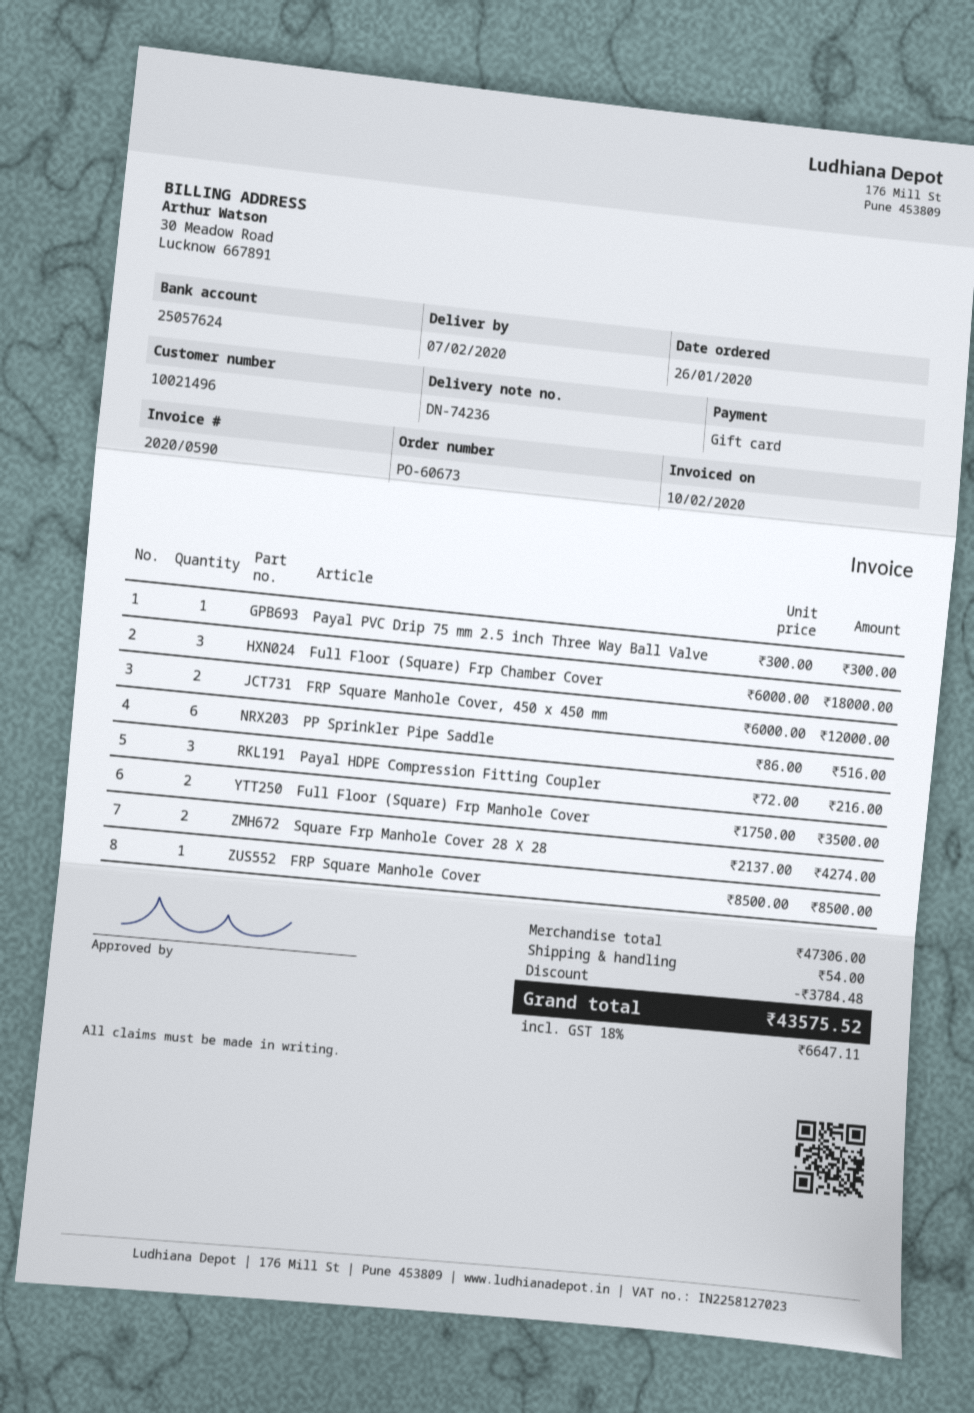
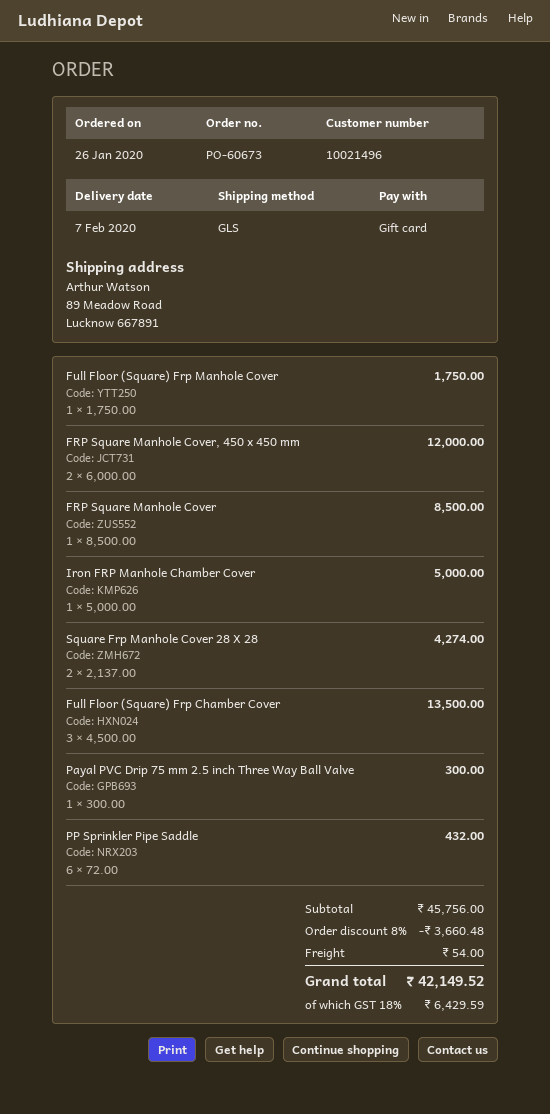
Full Floor (Square) Frp Chamber Cover: 3 x 6000.00 = 18000.00 -> 3 x 4500.00 = 13500.00
PP Sprinkler Pipe Saddle: 6 x 86.00 = 516.00 -> 6 x 72.00 = 432.00
Payal HDPE Compression Fitting Coupler: 3 x 72.00 = 216.00 -> none
Full Floor (Square) Frp Manhole Cover: 2 x 1750.00 = 3500.00 -> 1 x 1750.00 = 1750.00
Iron FRP Manhole Chamber Cover: none -> 1 x 5000.00 = 5000.00
subtotal: 47306.00 -> 45756.00
discount: 3784.48 -> 3660.48
tax: 18% = 6647.11 -> 18% = 6429.59
total: 43575.52 -> 42149.52

